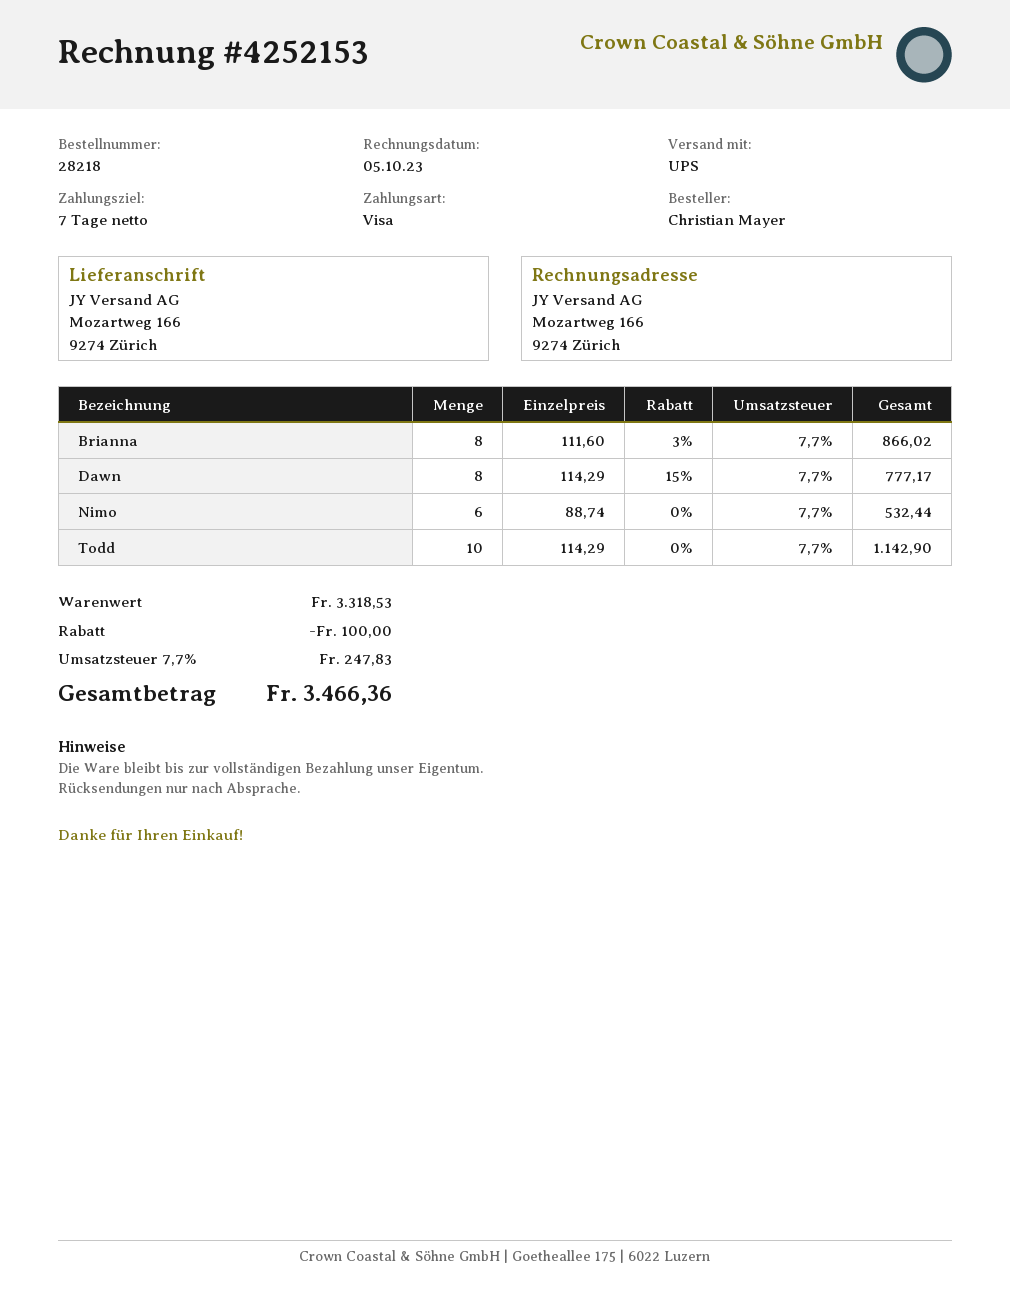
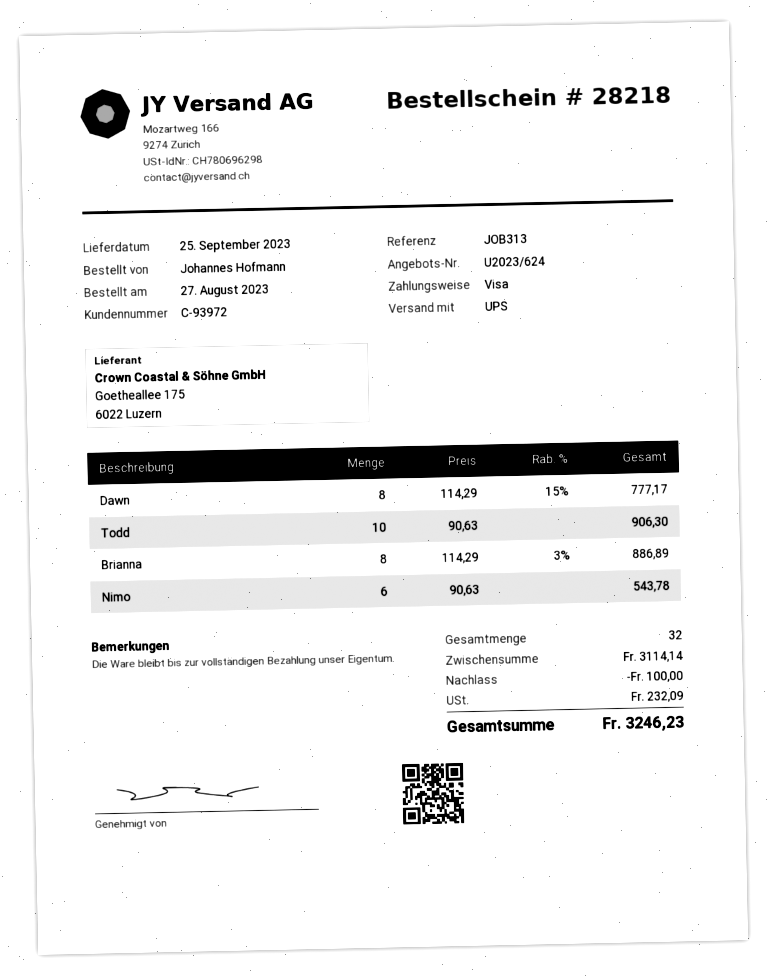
ordered by: Christian Mayer -> Johannes Hofmann
Brianna: 8 x 111.60 - 3% = 866.02 -> 8 x 114.29 - 3% = 886.89
Nimo: 6 x 88.74 = 532.44 -> 6 x 90.63 = 543.78
Todd: 10 x 114.29 = 1142.90 -> 10 x 90.63 = 906.30
subtotal: 3318.53 -> 3114.14
tax: 247.83 -> 232.09
total: 3466.36 -> 3246.23

